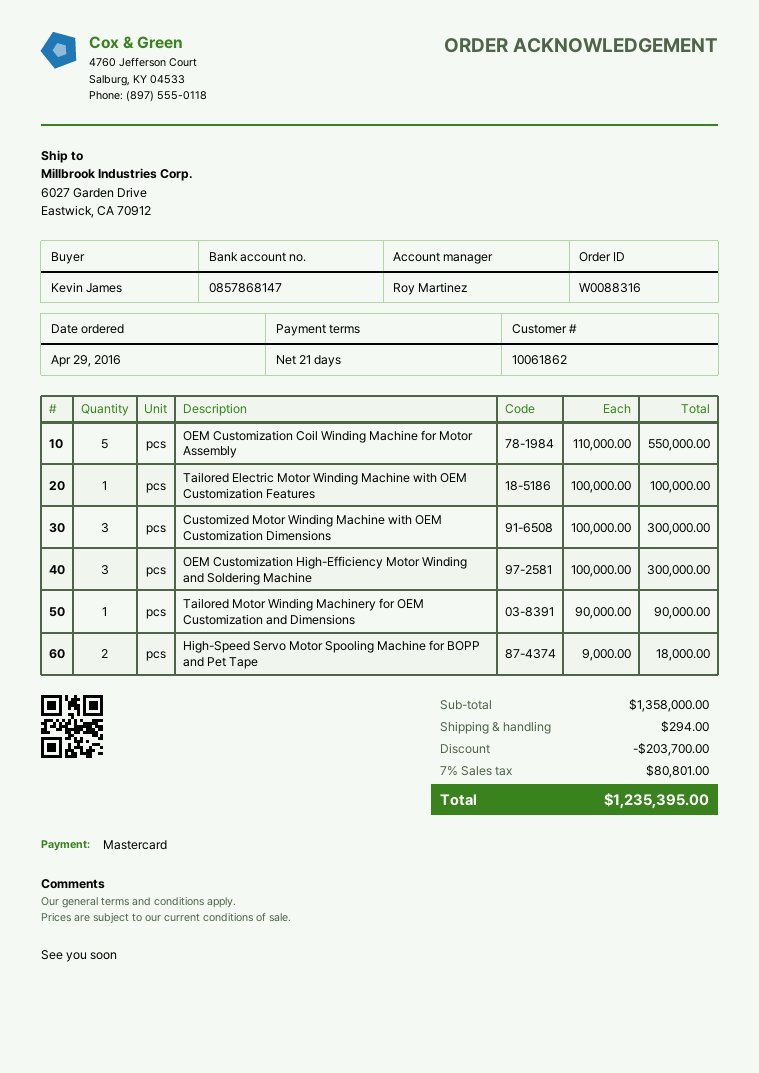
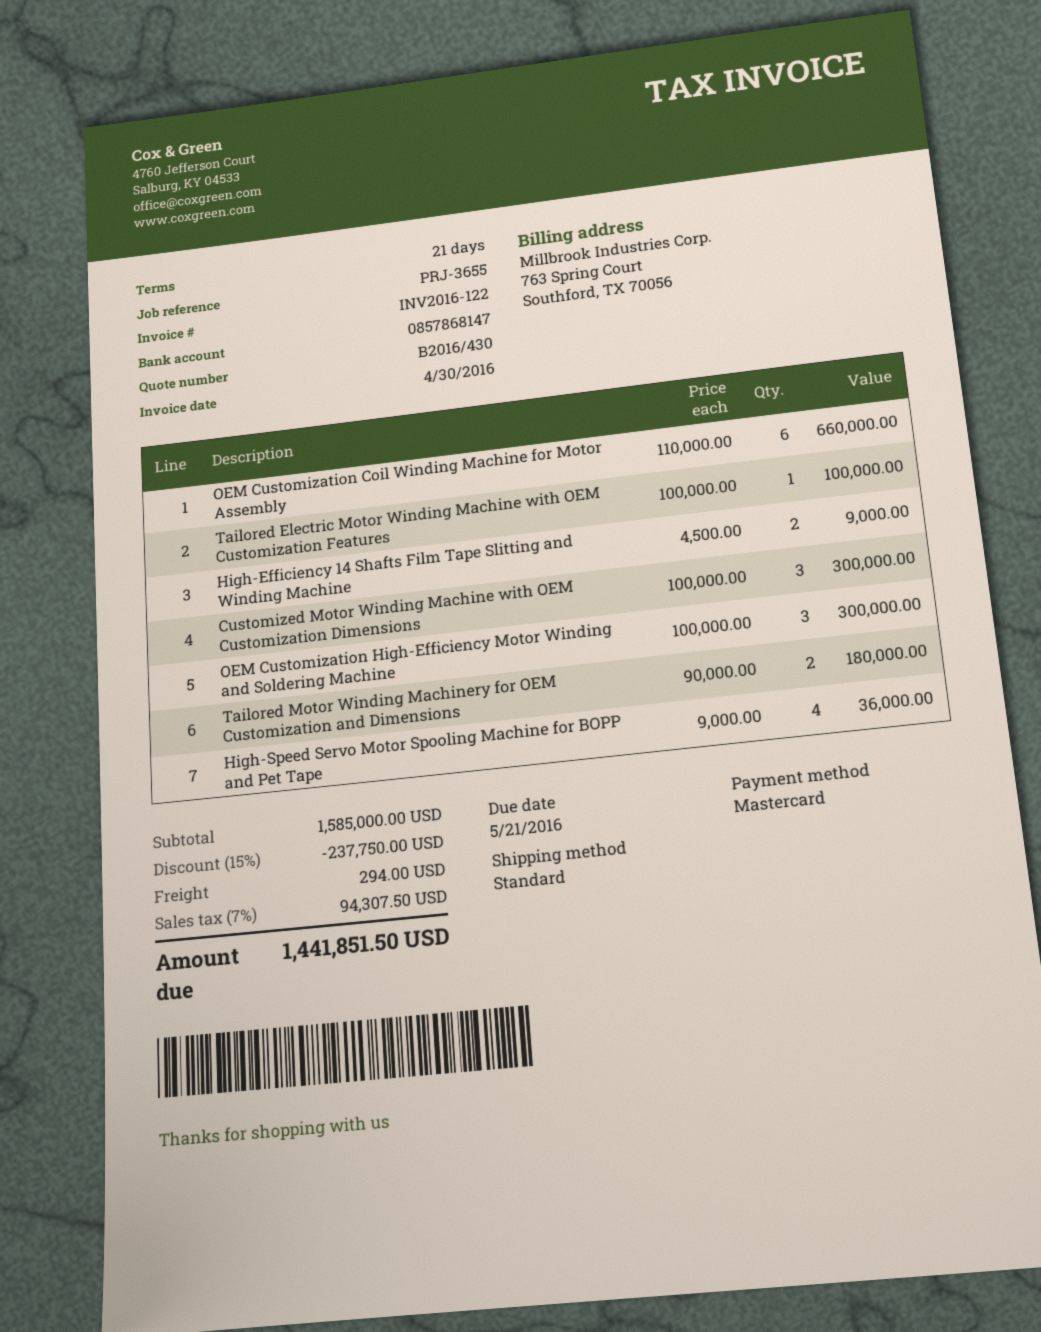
OEM Customization Coil Winding Machine for Motor Assembly: 5 x 110000.00 = 550000.00 -> 6 x 110000.00 = 660000.00
Tailored Motor Winding Machinery for OEM Customization and Dimensions: 1 x 90000.00 = 90000.00 -> 2 x 90000.00 = 180000.00
High-Speed Servo Motor Spooling Machine for BOPP and Pet Tape: 2 x 9000.00 = 18000.00 -> 4 x 9000.00 = 36000.00
High-Efficiency 14 Shafts Film Tape Slitting and Winding Machine: none -> 2 x 4500.00 = 9000.00
subtotal: 1358000.00 -> 1585000.00
discount: 203700.00 -> 237750.00
tax: 7% = 80801.00 -> 7% = 94307.50
total: 1235395.00 -> 1441851.50

